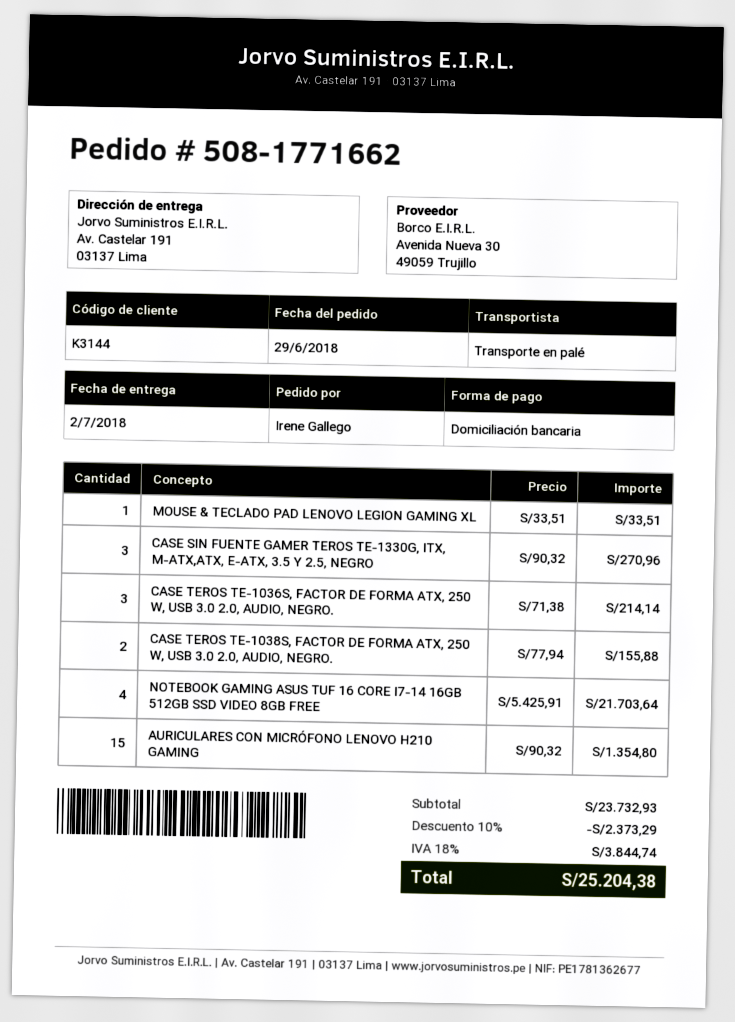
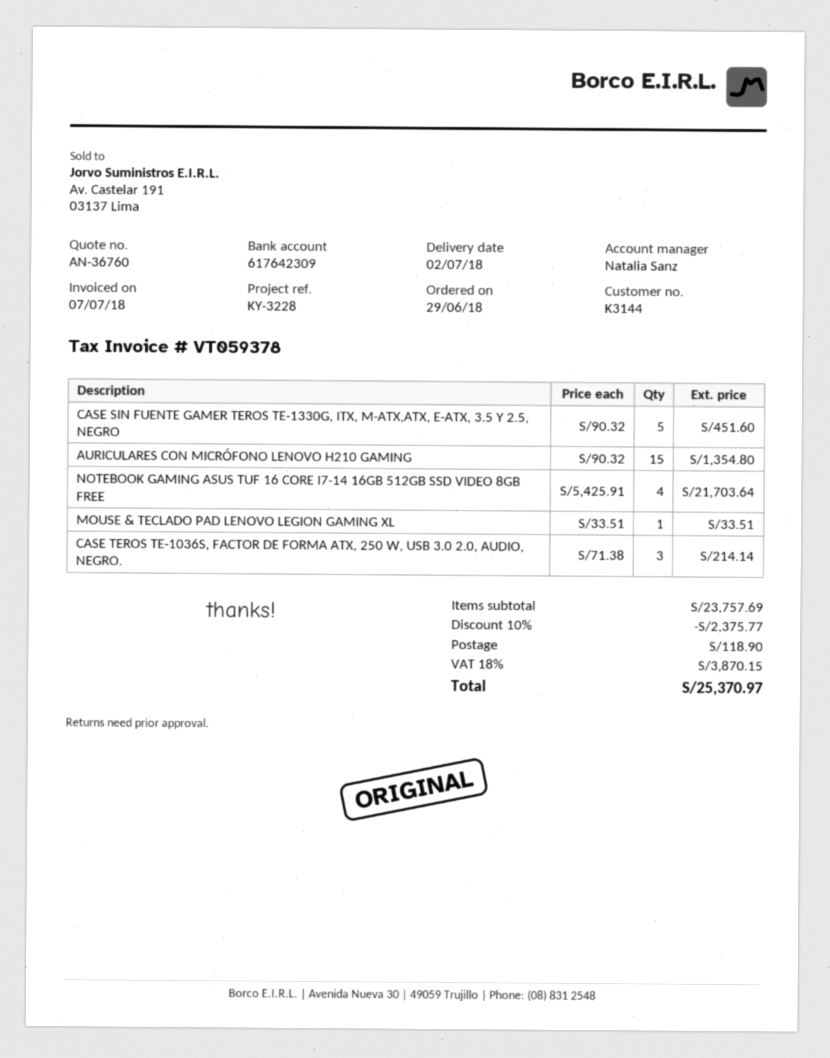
CASE SIN FUENTE GAMER TEROS TE-1330G, ITX, M-ATX,ATX, E-ATX, 3.5 Y 2.5, NEGRO: 3 x 90.32 = 270.96 -> 5 x 90.32 = 451.60
CASE TEROS TE-1038S, FACTOR DE FORMA ATX, 250 W, USB 3.0 2.0, AUDIO, NEGRO.: 2 x 77.94 = 155.88 -> none
subtotal: 23732.93 -> 23757.69
discount: 10% = 2373.29 -> 10% = 2375.77
shipping: none -> 118.90
tax: 18% = 3844.74 -> 18% = 3870.15
total: 25204.38 -> 25370.97

